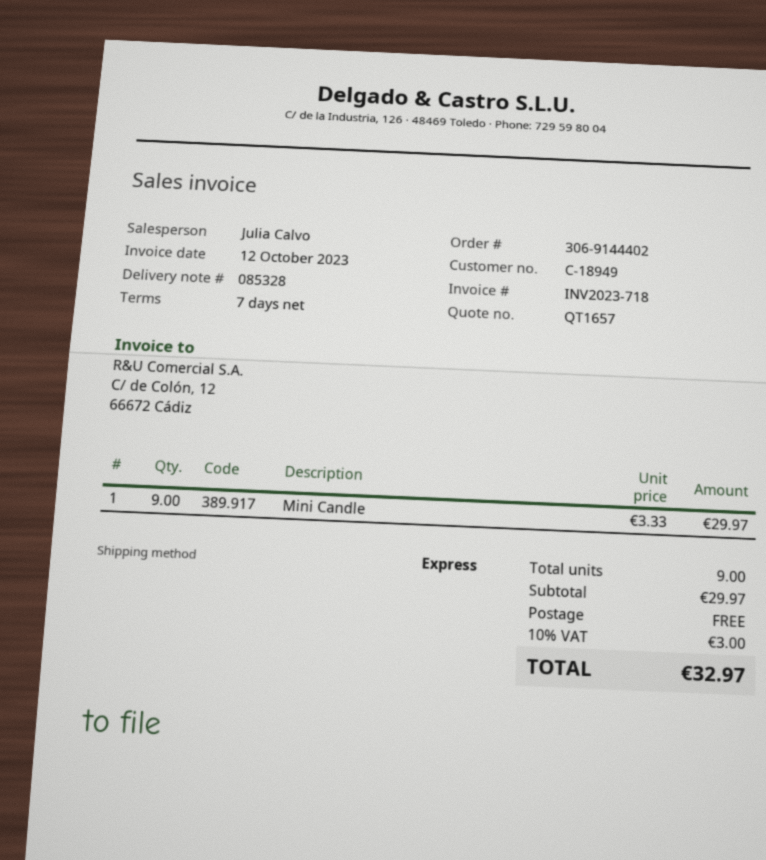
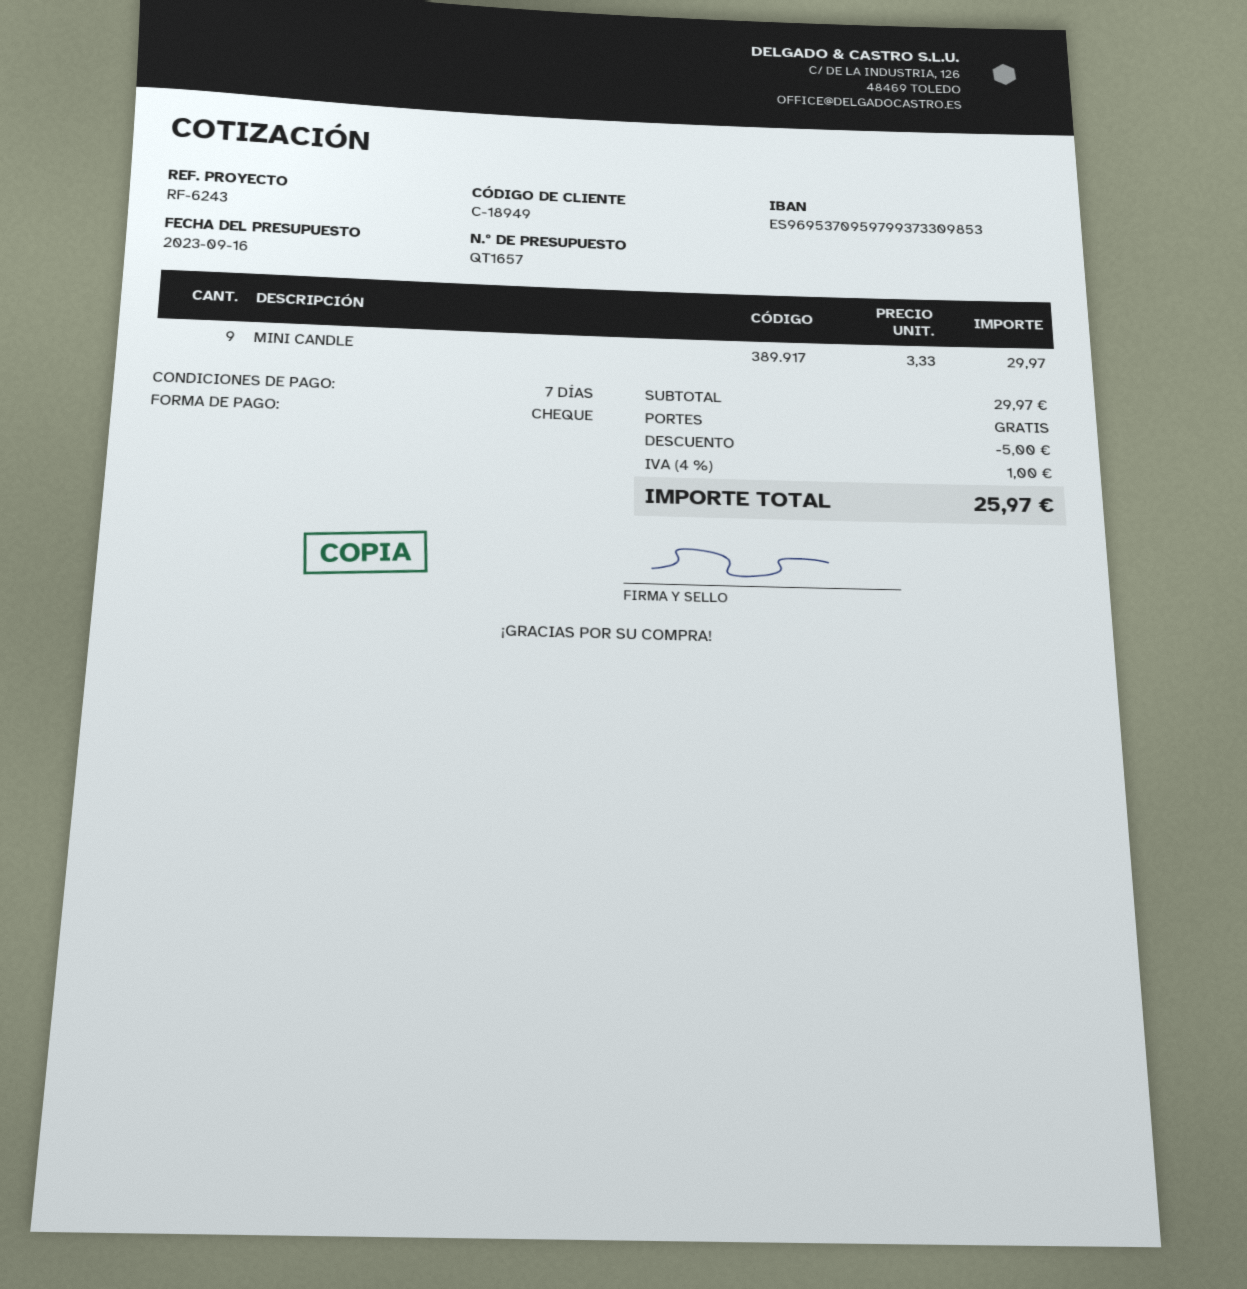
discount: none -> 5.00
tax: 10% = 3.00 -> 4% = 1.00
total: 32.97 -> 25.97

